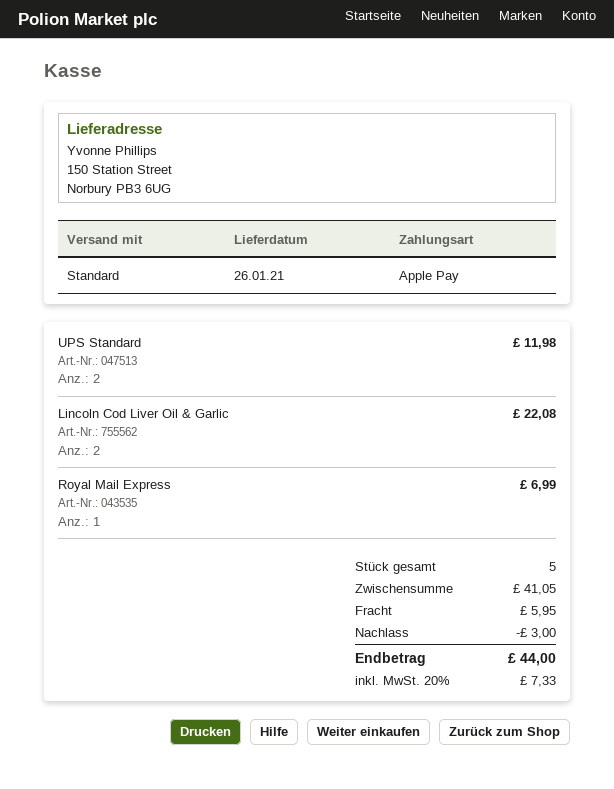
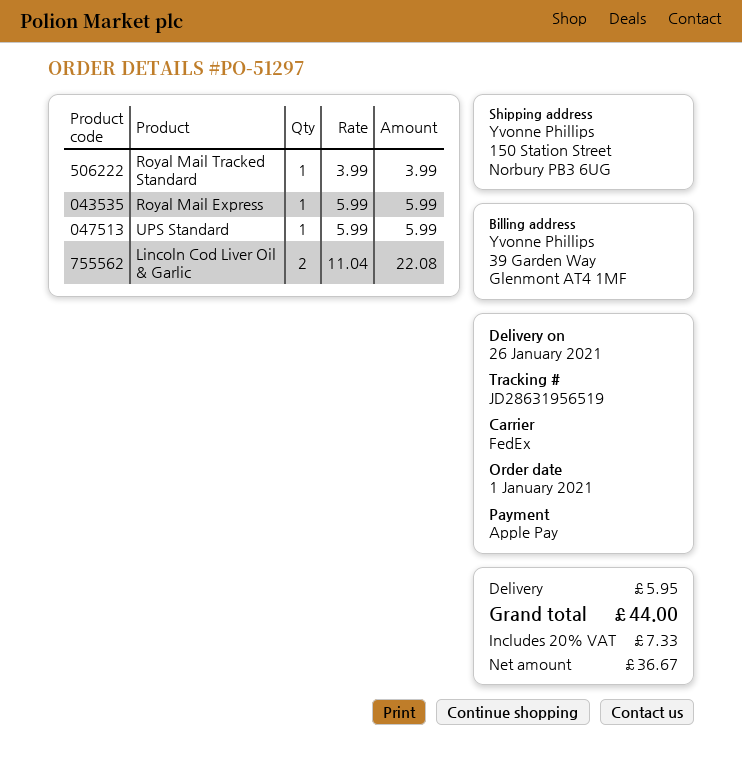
shipping method: standard -> FedEx
UPS Standard: 2 for 11.98 -> 1 for 5.99
Royal Mail Express: 1 for 6.99 -> 1 for 5.99
Royal Mail Tracked Standard: none -> 1 for 3.99
discount: 3.00 -> none

